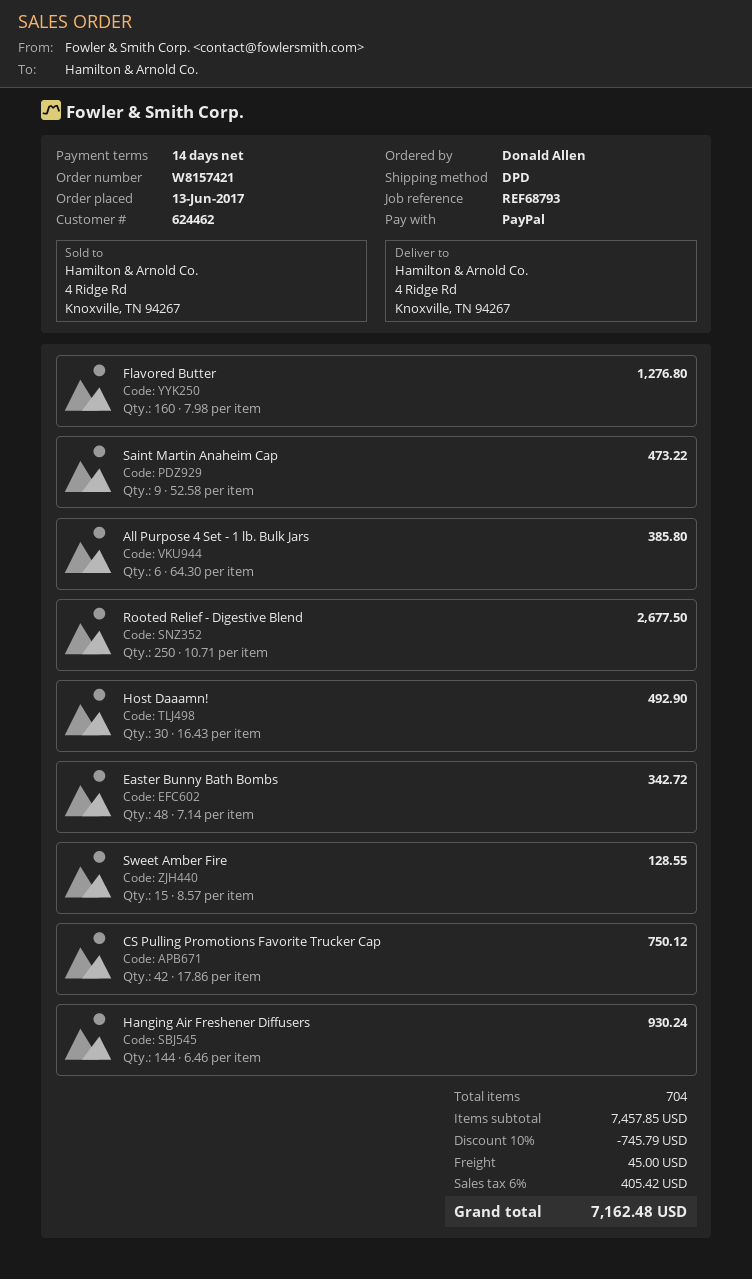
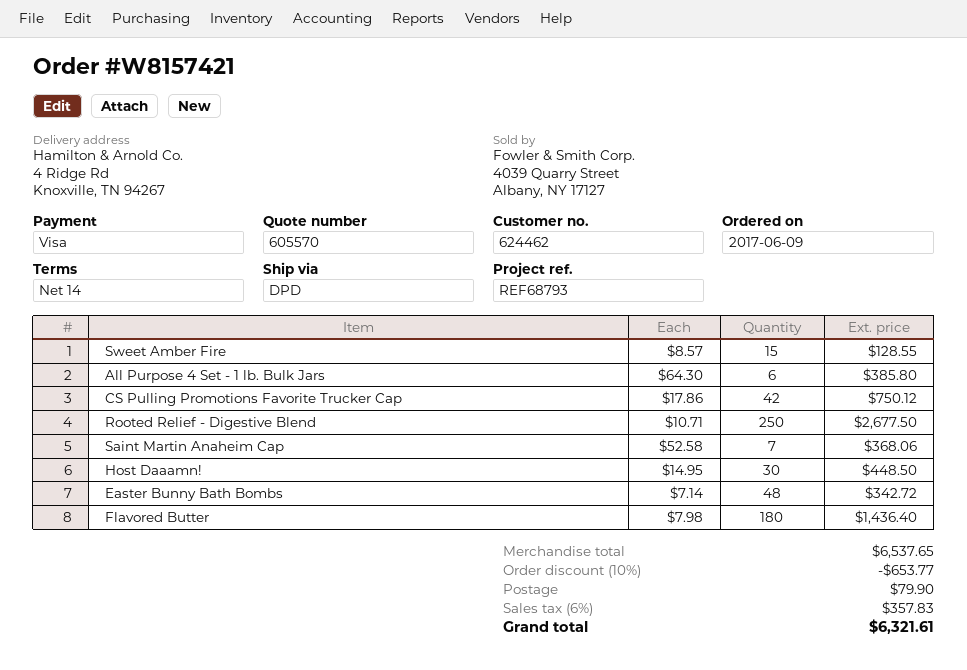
order date: 2017-06-13 -> 2017-06-09
payment method: PayPal -> Visa
Flavored Butter: 160 x 7.98 = 1276.80 -> 180 x 7.98 = 1436.40
Saint Martin Anaheim Cap: 9 x 52.58 = 473.22 -> 7 x 52.58 = 368.06
Host Daaamn!: 30 x 16.43 = 492.90 -> 30 x 14.95 = 448.50
Hanging Air Freshener Diffusers: 144 x 6.46 = 930.24 -> none
subtotal: 7457.85 -> 6537.65
discount: 10% = 745.79 -> 10% = 653.77
shipping: 45.00 -> 79.90
tax: 6% = 405.42 -> 6% = 357.83
total: 7162.48 -> 6321.61

